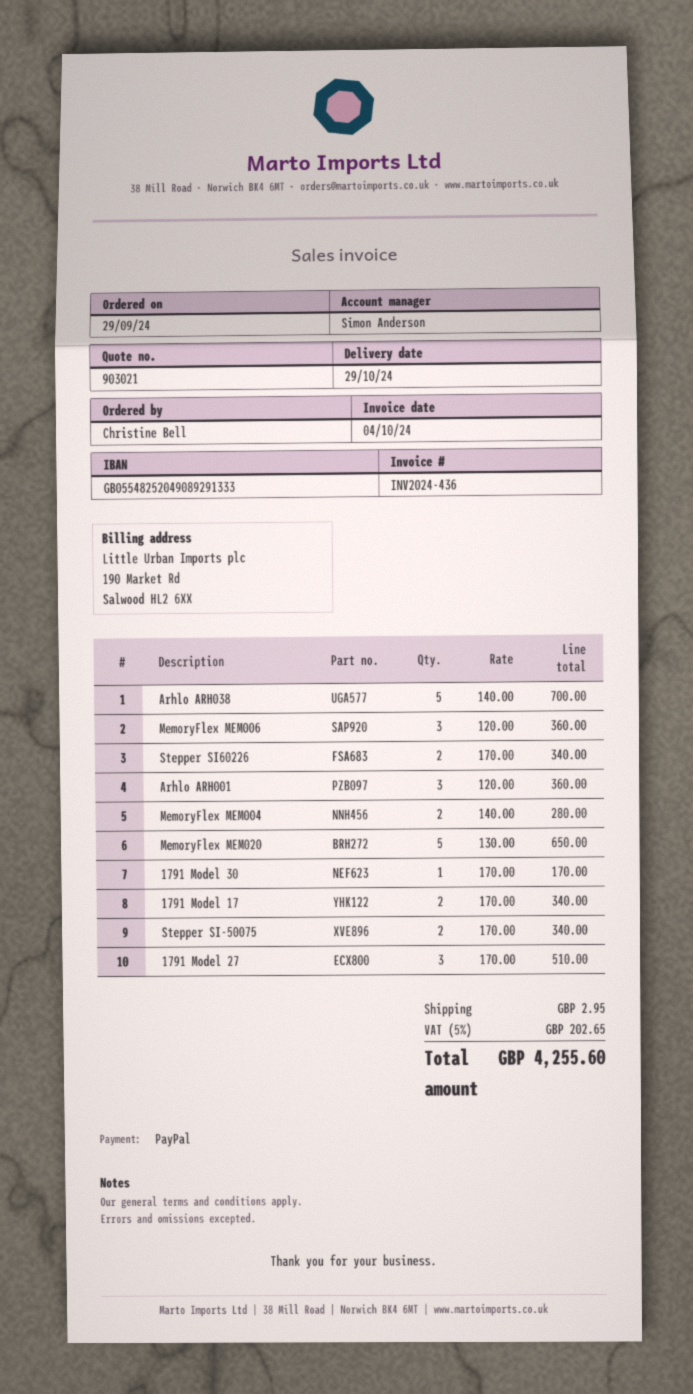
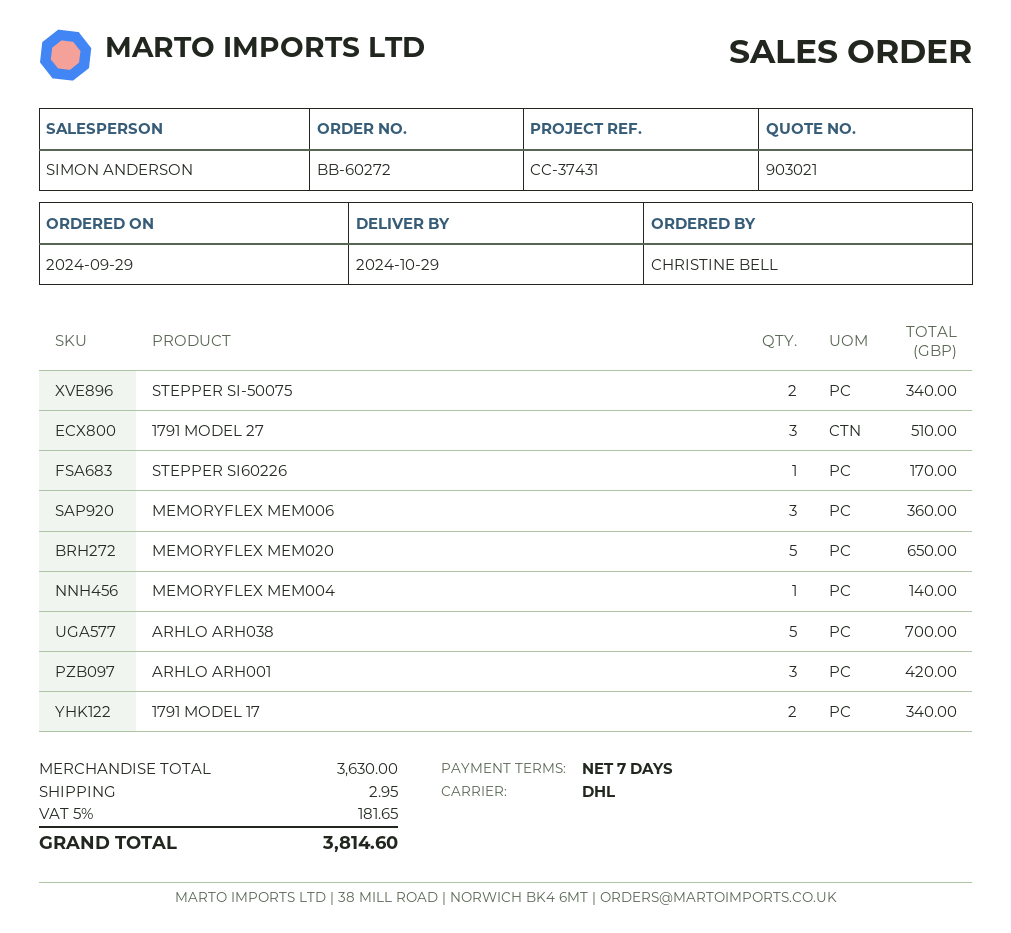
Stepper SI60226: 2 for 340.00 -> 1 for 170.00
Arhlo ARH001: 3 for 360.00 -> 3 for 420.00
MemoryFlex MEM004: 2 for 280.00 -> 1 for 140.00
1791 Model 30: 1 for 170.00 -> none
tax: 5% = 202.65 -> 5% = 181.65
total: 4255.60 -> 3814.60

